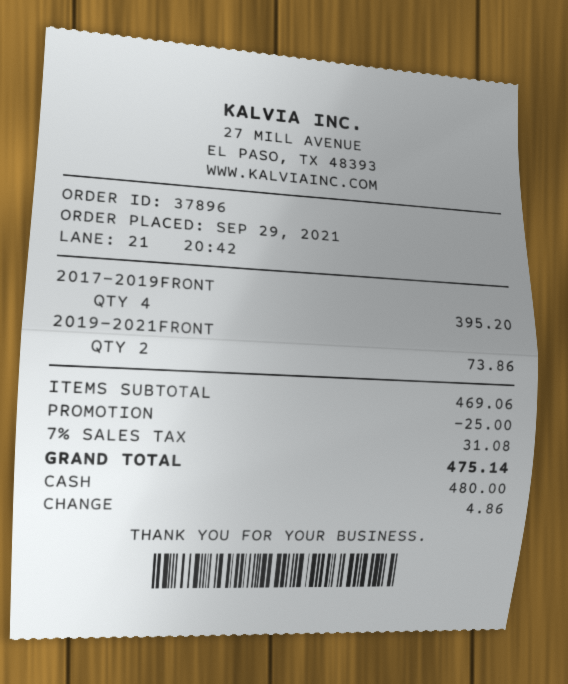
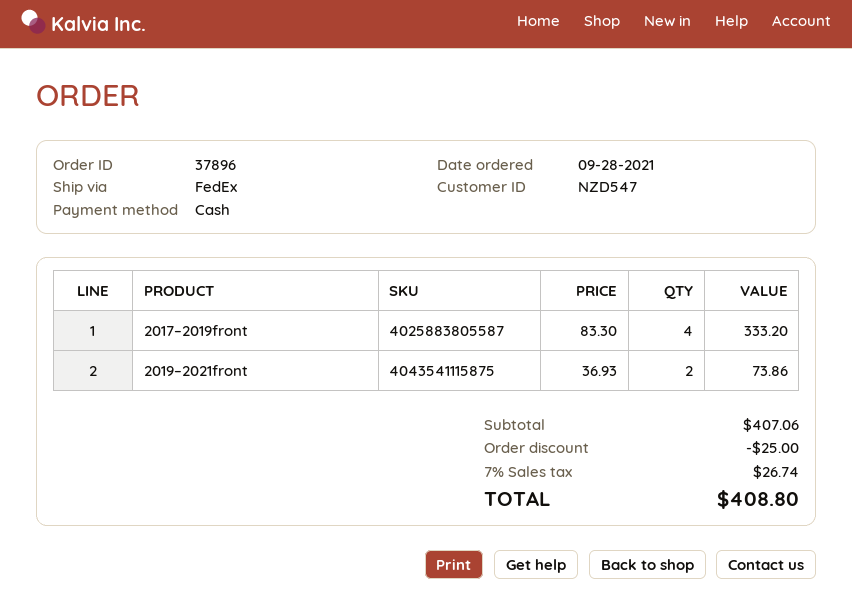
order date: 2021-09-29 -> 2021-09-28
2017–2019FRONT: 4 for 395.20 -> 4 for 333.20
subtotal: 469.06 -> 407.06
tax: 7% = 31.08 -> 7% = 26.74
total: 475.14 -> 408.80

